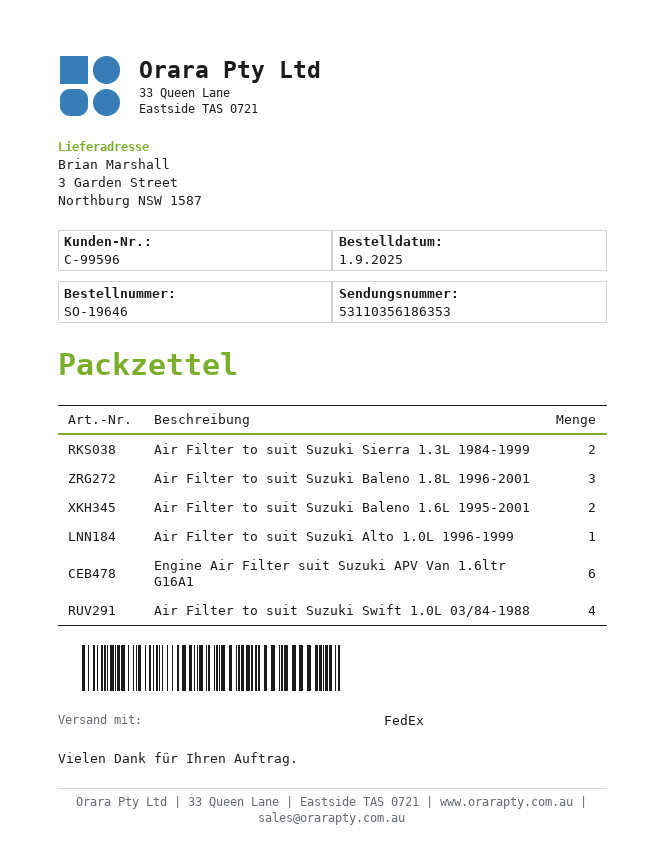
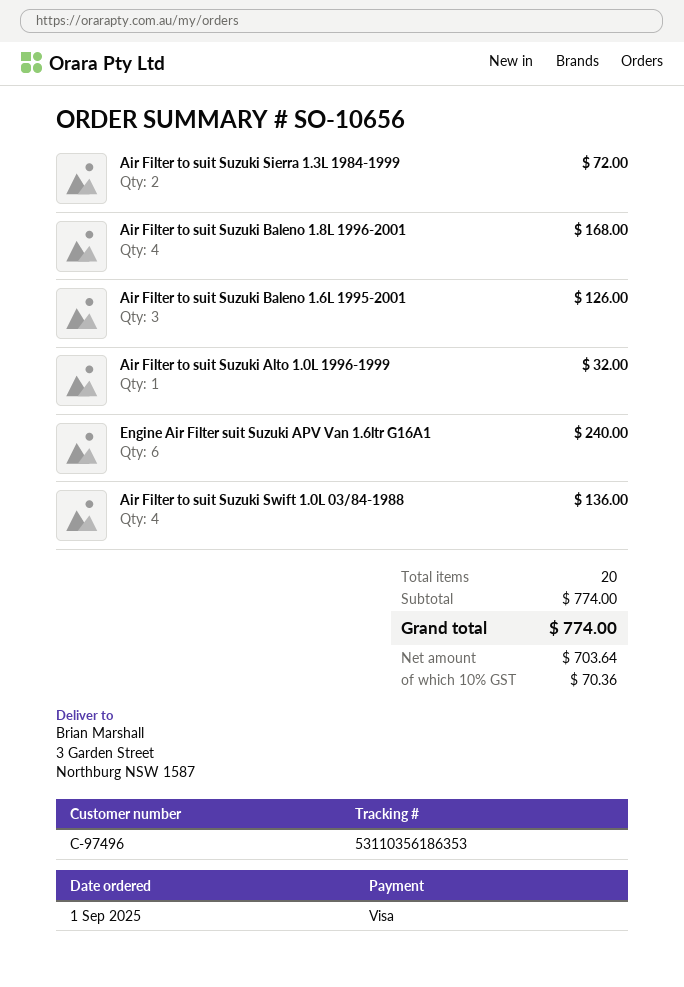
order number: SO-19646 -> SO-10656
customer number: C-99596 -> C-97496
Air Filter to suit Suzuki Baleno 1.8L 1996-2001: 3 -> 4
Air Filter to suit Suzuki Baleno 1.6L 1995-2001: 2 -> 3

